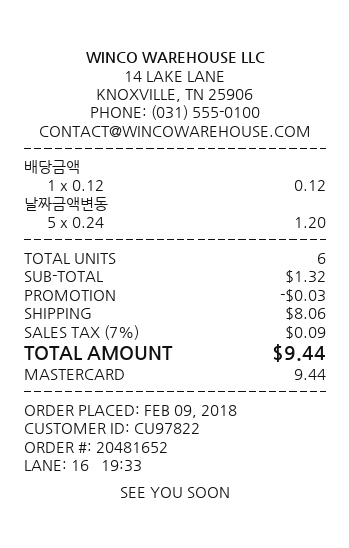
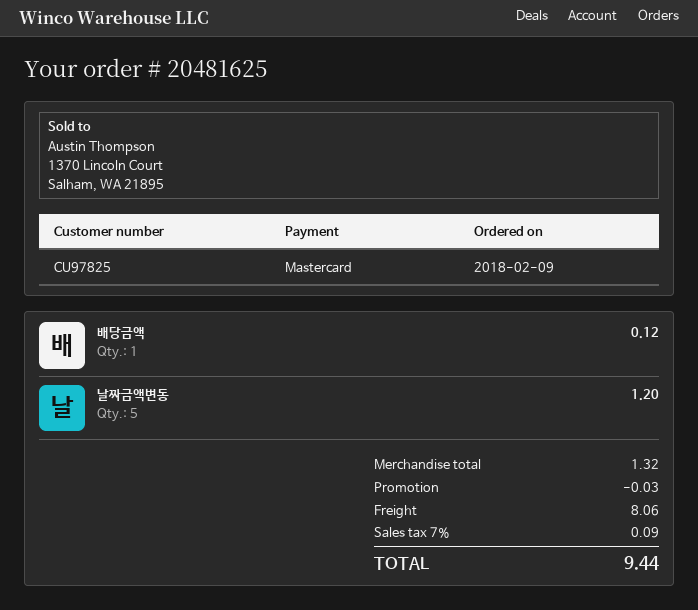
order number: 20481652 -> 20481625
customer number: CU97822 -> CU97825

